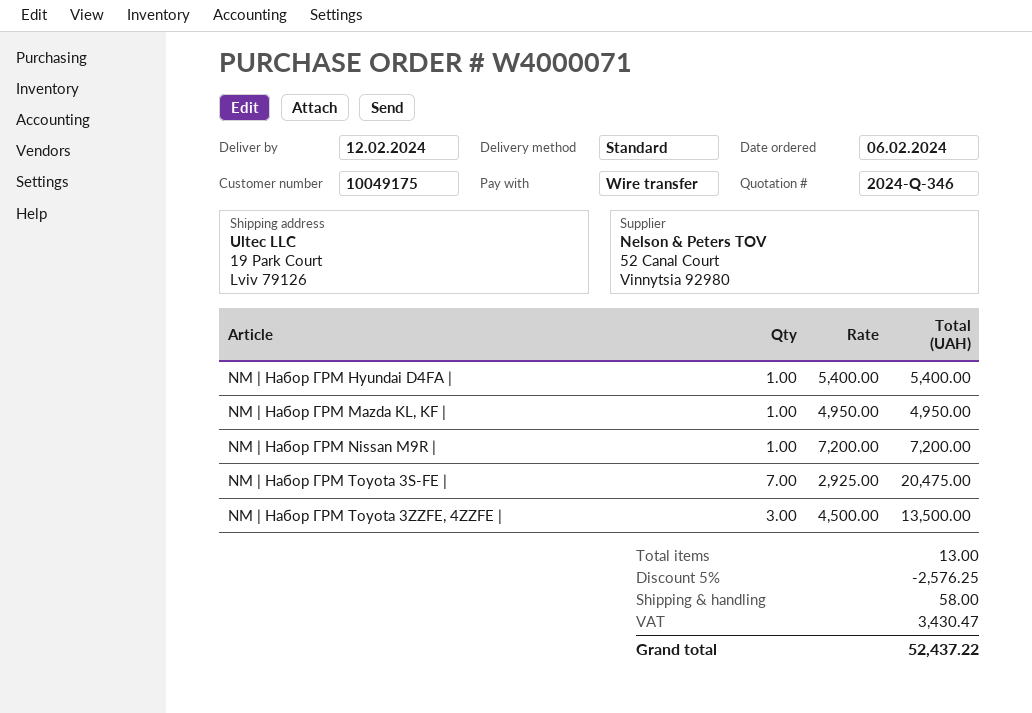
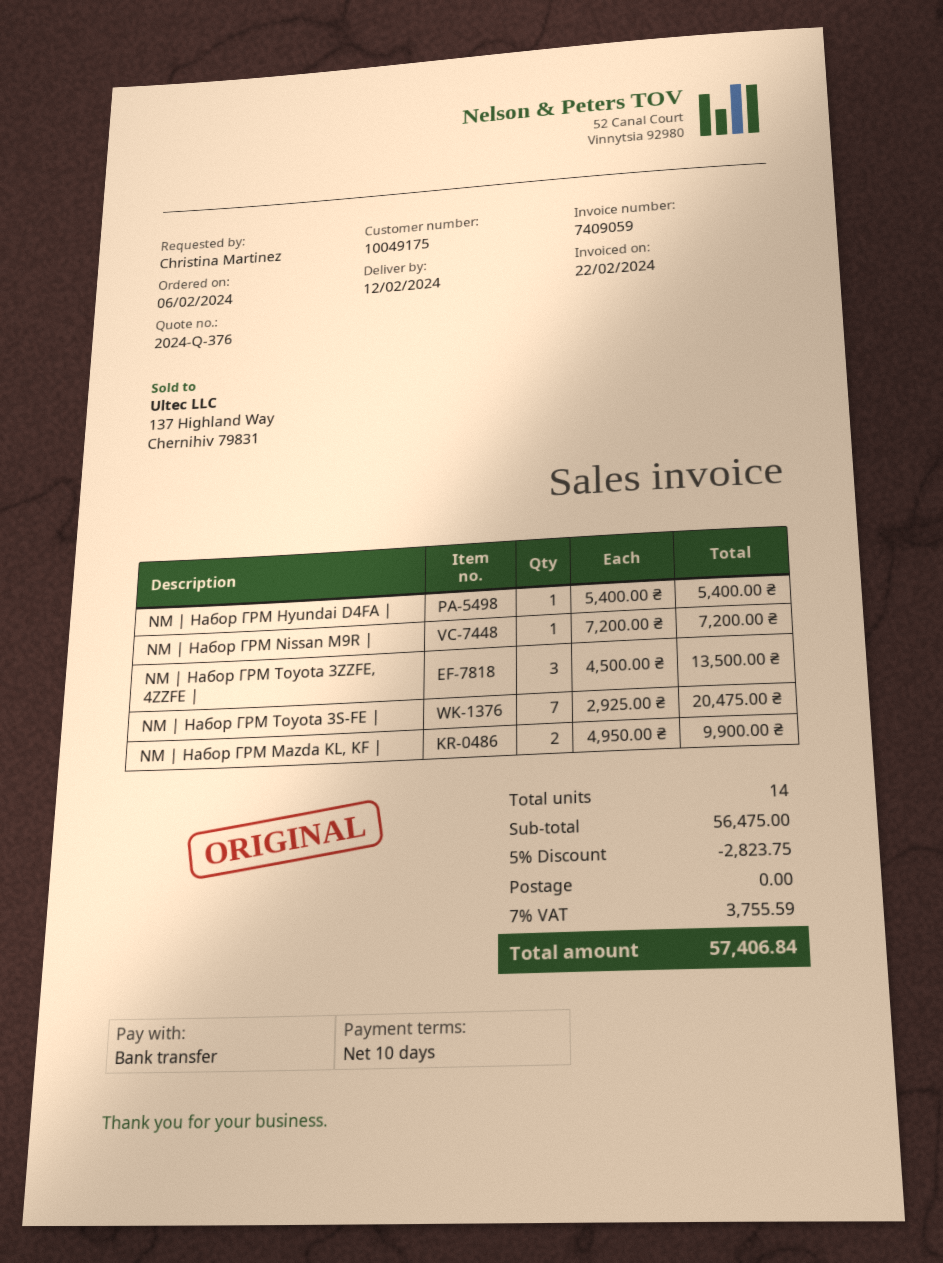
quote number: 2024-Q-346 -> 2024-Q-376
NM | Набор ГРМ Mazda KL, KF |: 1 x 4950.00 = 4950.00 -> 2 x 4950.00 = 9900.00
total quantity: 13 -> 14
discount: 5% = 2576.25 -> 5% = 2823.75
shipping: 58.00 -> 0.00
tax: 3430.47 -> 3755.59
total: 52437.22 -> 57406.84

